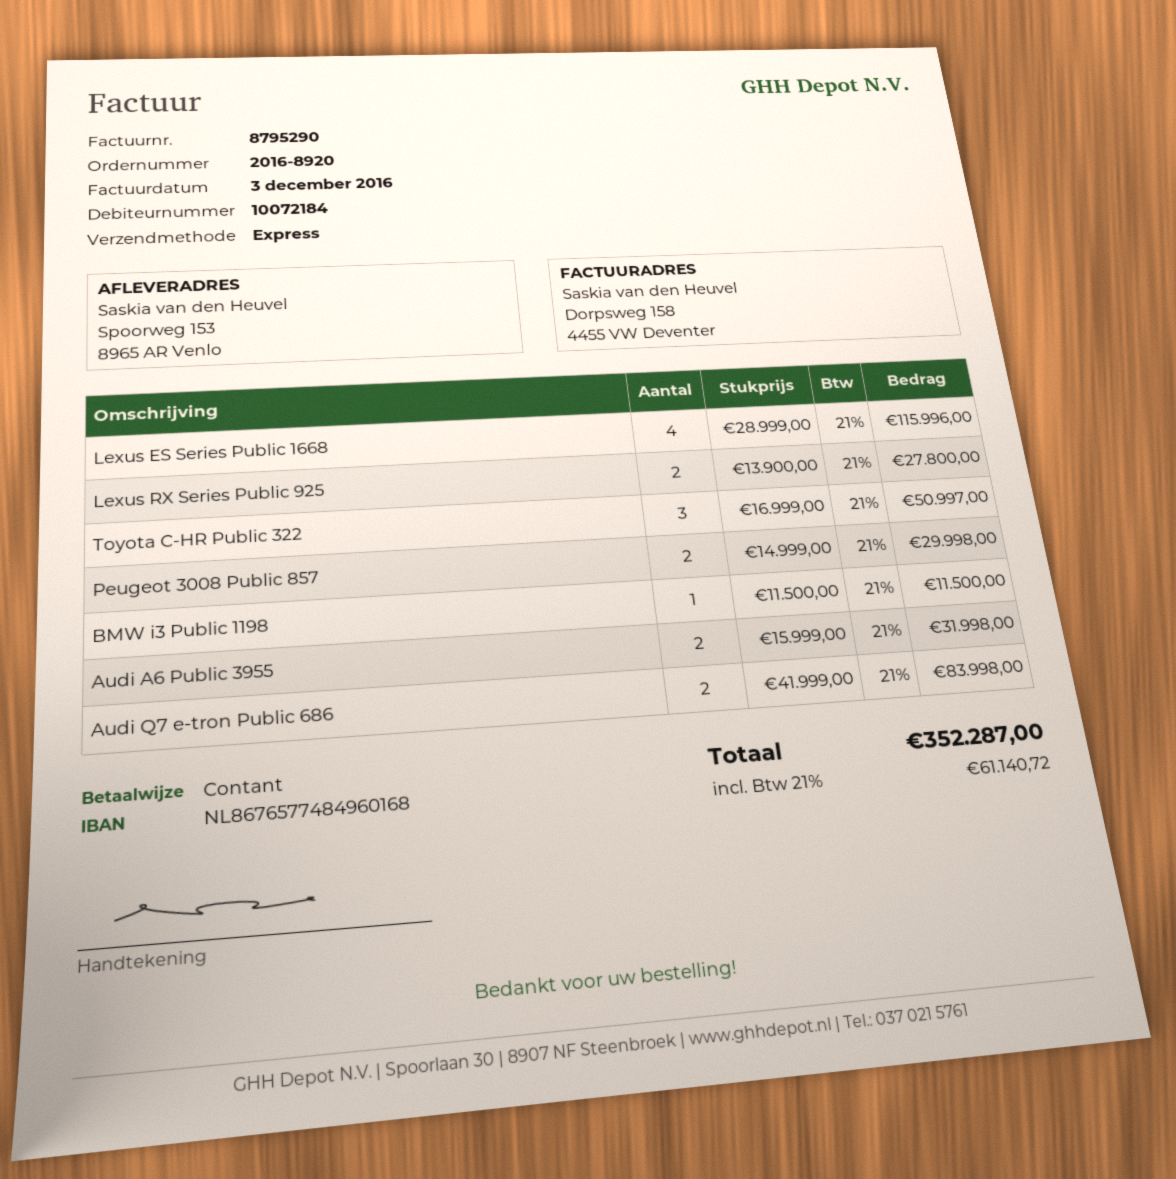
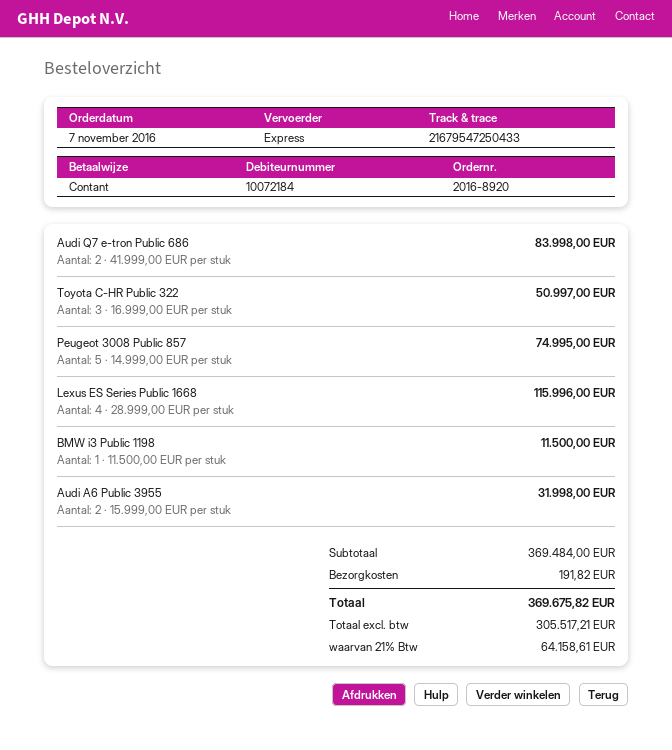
Lexus RX Series Public 925: 2 x 13900.00 = 27800.00 -> none
Peugeot 3008 Public 857: 2 x 14999.00 = 29998.00 -> 5 x 14999.00 = 74995.00
shipping: none -> 191.82
tax: 21% = 61140.72 -> 21% = 64158.61
total: 352287.00 -> 369675.82

